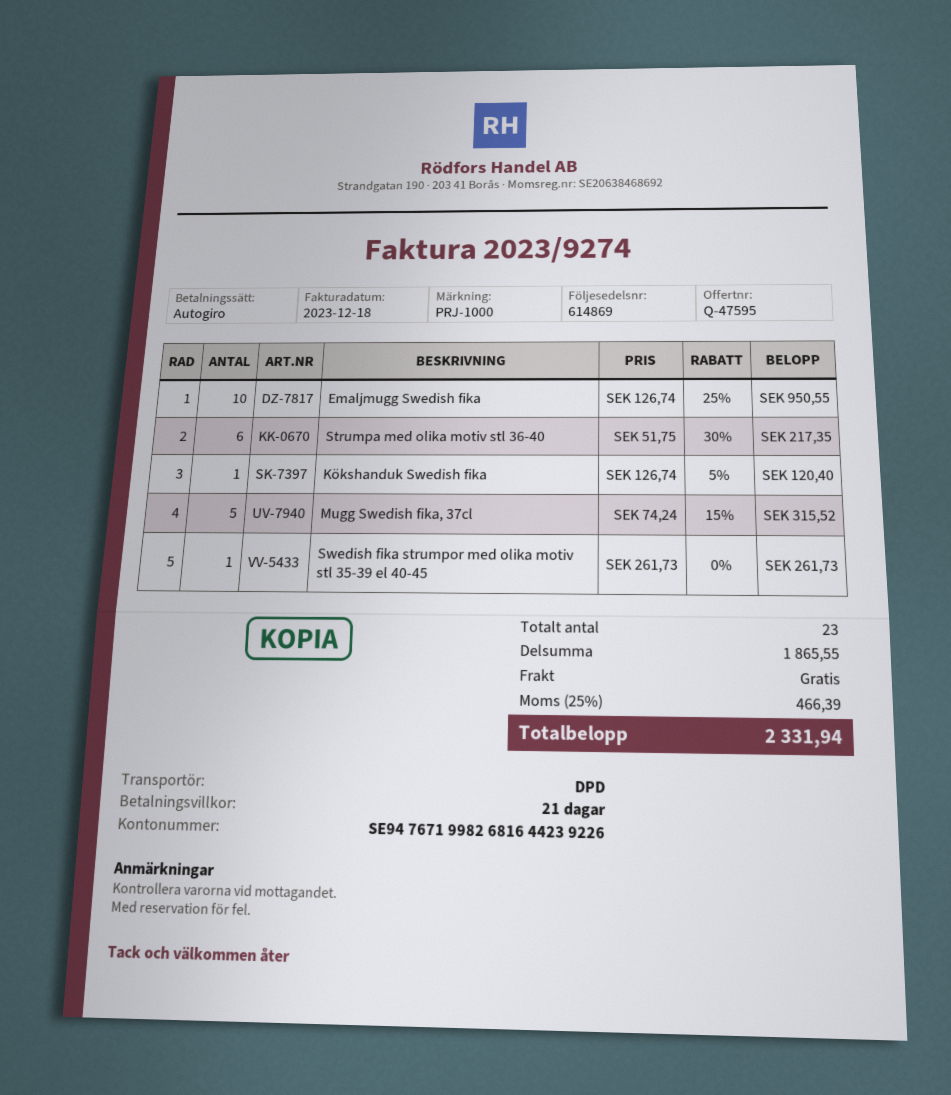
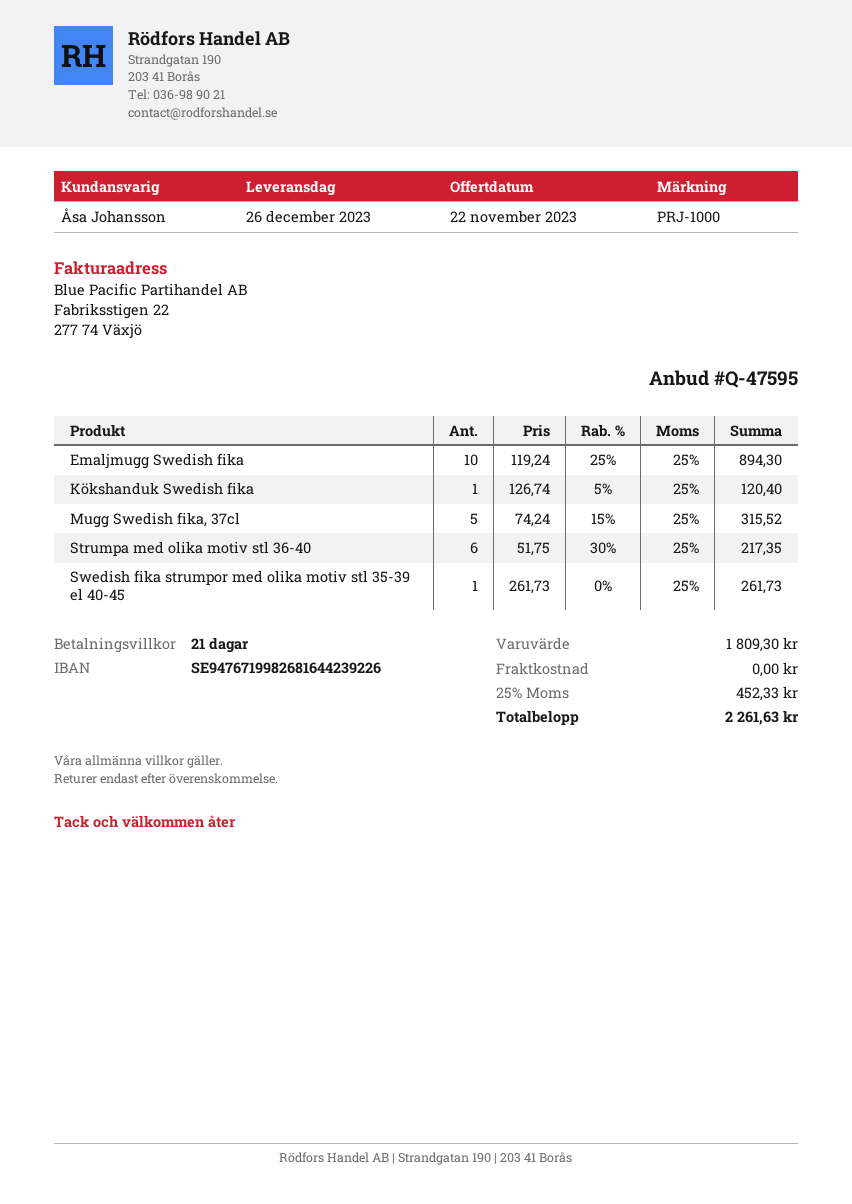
Emaljmugg Swedish fika: 10 x 126.74 - 25% = 950.55 -> 10 x 119.24 - 25% = 894.30
subtotal: 1865.55 -> 1809.30
tax: 25% = 466.39 -> 25% = 452.33
total: 2331.94 -> 2261.63

